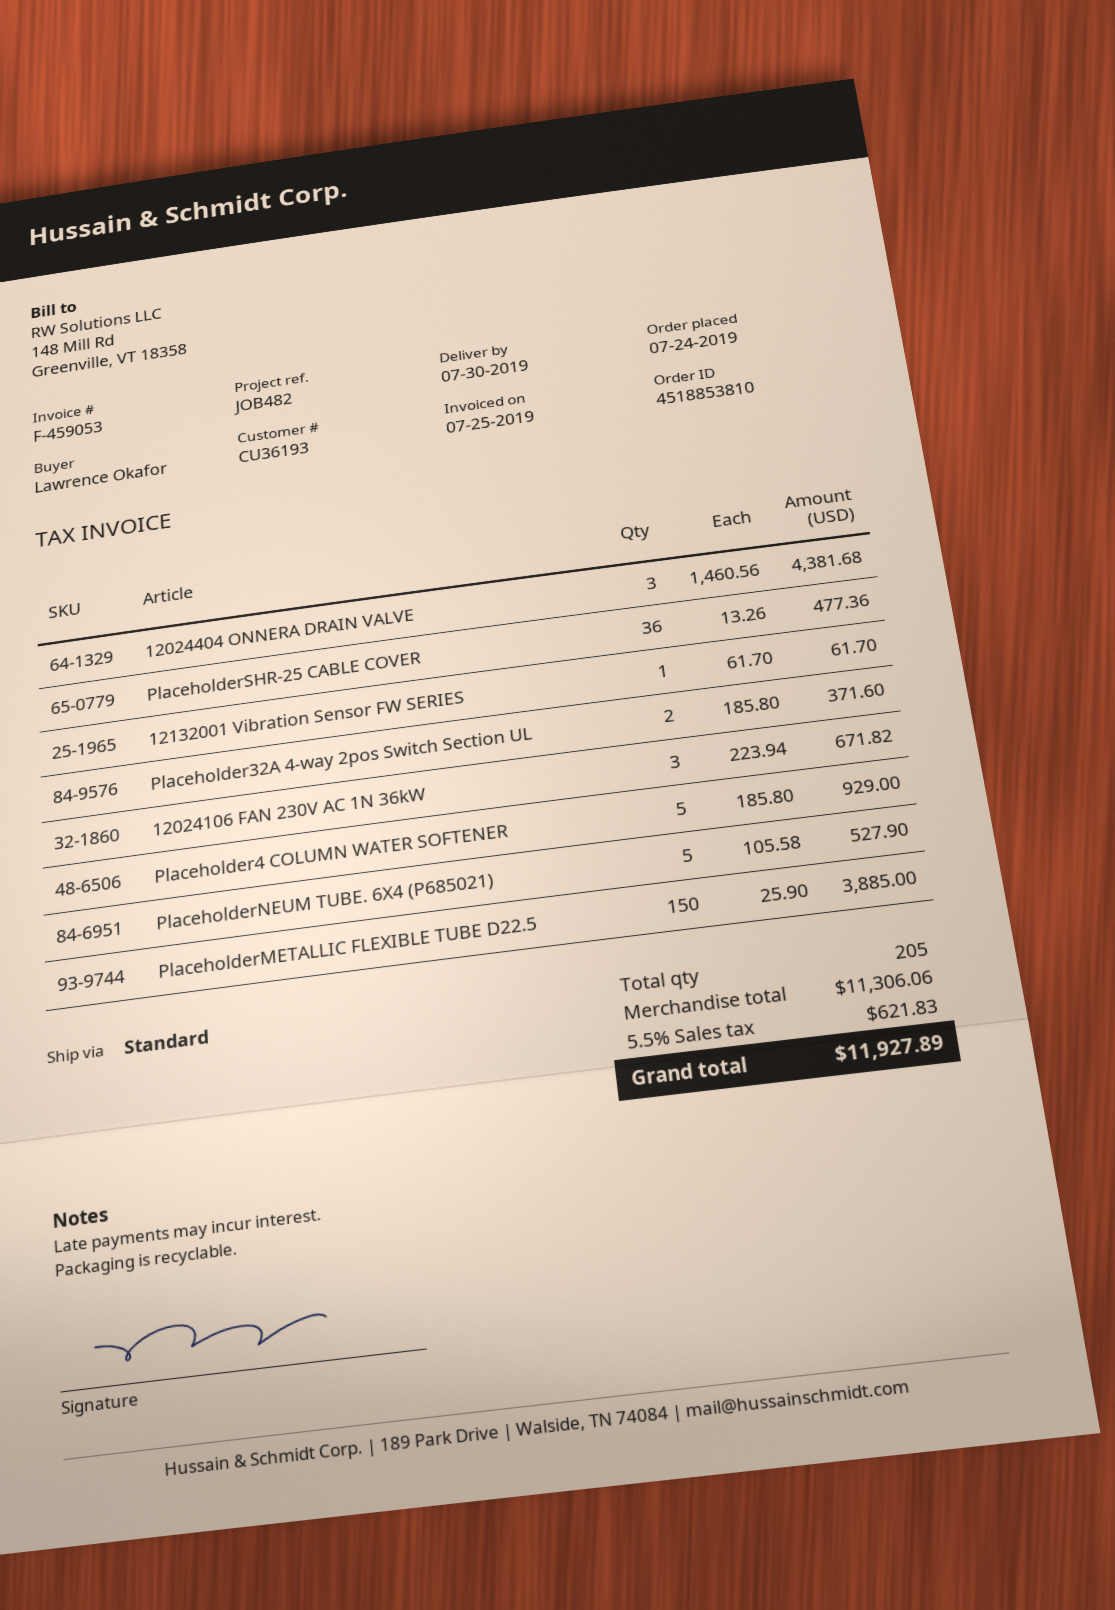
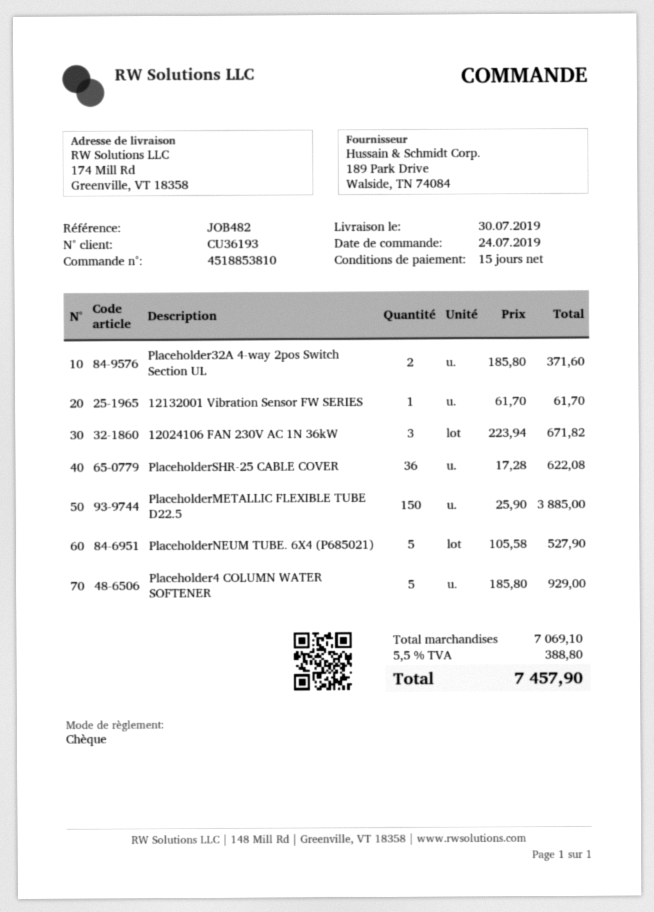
12024404 ONNERA DRAIN VALVE: 3 x 1460.56 = 4381.68 -> none
PlaceholderSHR-25 CABLE COVER: 36 x 13.26 = 477.36 -> 36 x 17.28 = 622.08
subtotal: 11306.06 -> 7069.10
tax: 5.5% = 621.83 -> 5.5% = 388.80
total: 11927.89 -> 7457.90

